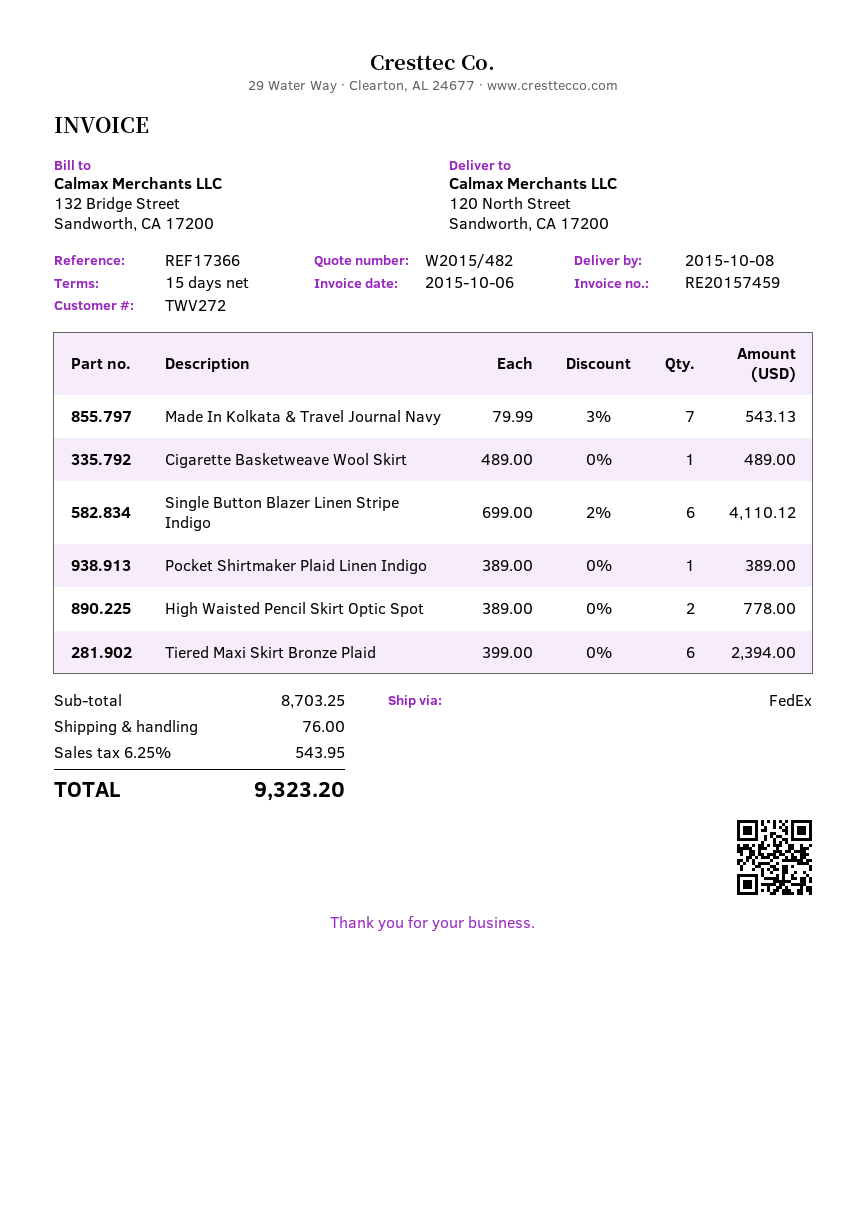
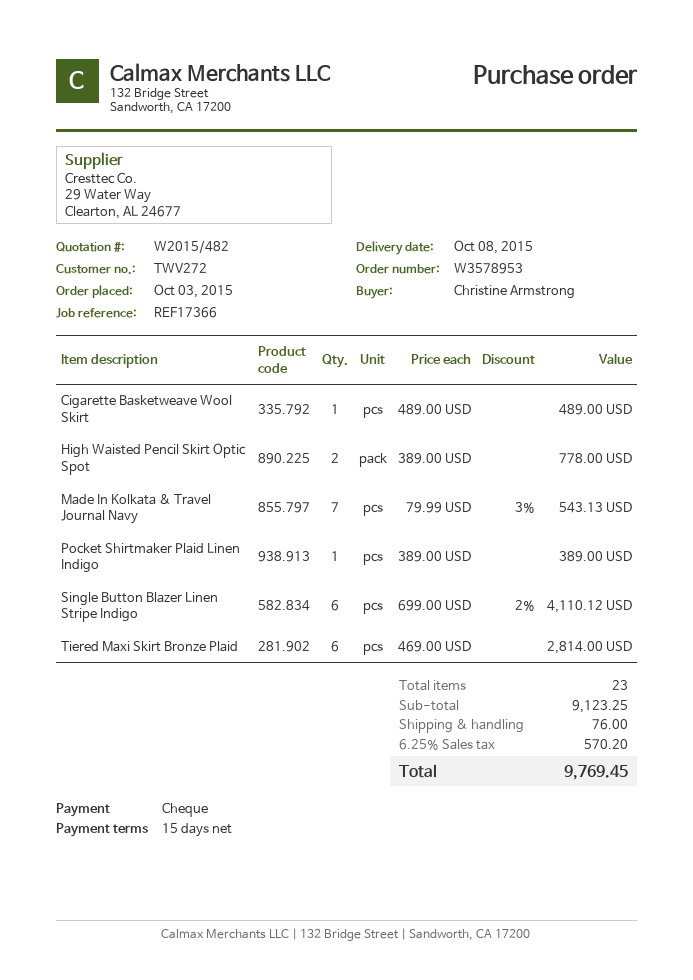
Tiered Maxi Skirt Bronze Plaid: 6 x 399.00 = 2394.00 -> 6 x 469.00 = 2814.00
subtotal: 8703.25 -> 9123.25
tax: 6.25% = 543.95 -> 6.25% = 570.20
total: 9323.20 -> 9769.45

